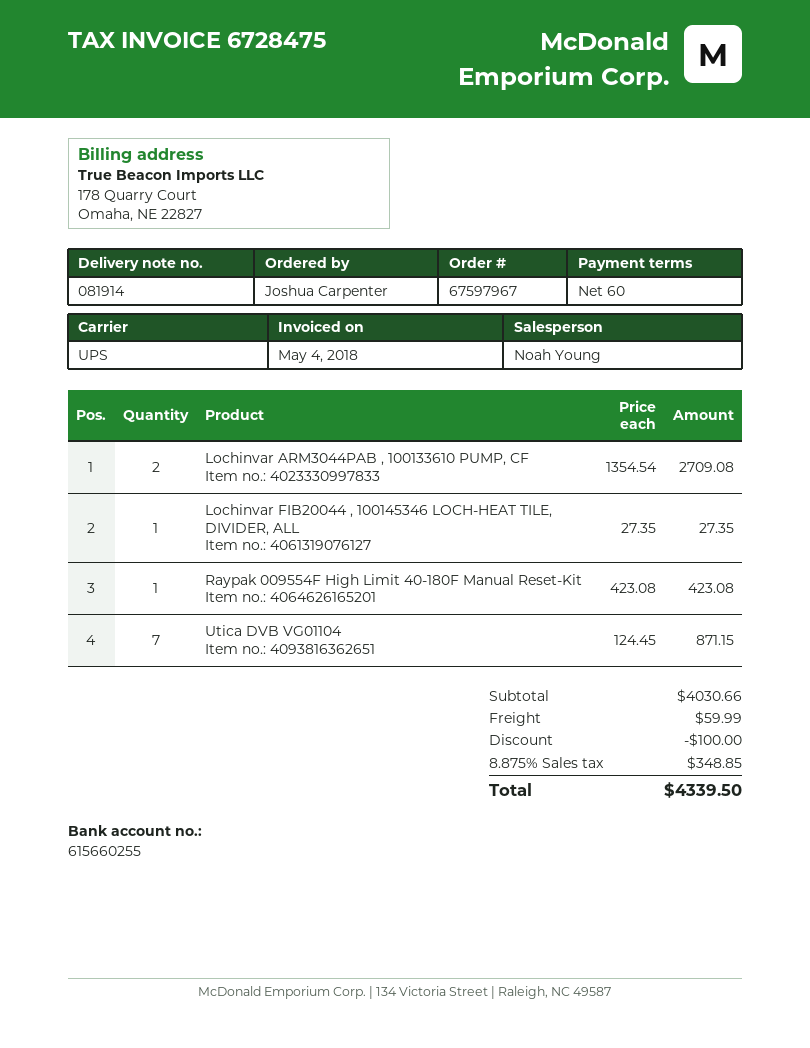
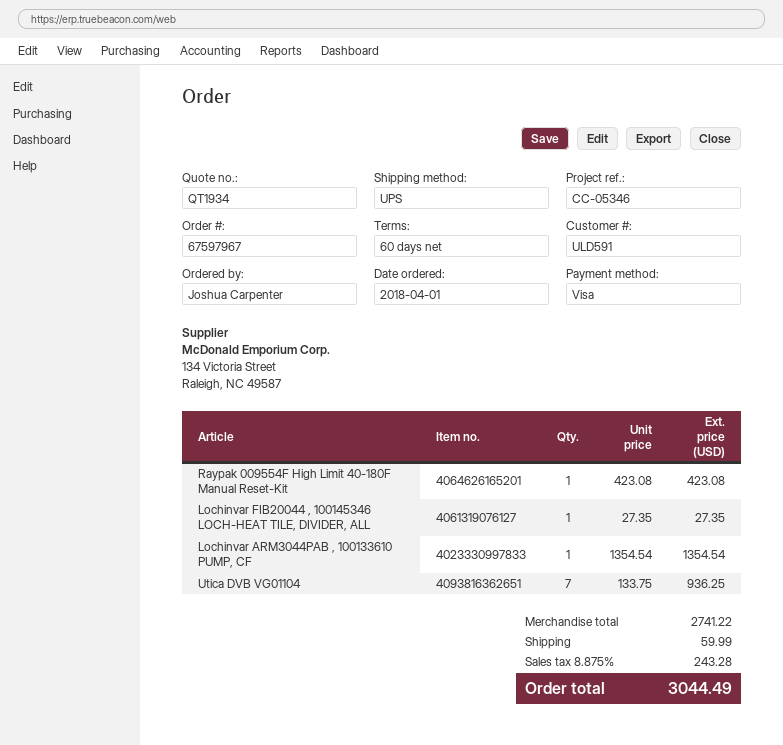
Lochinvar ARM3044PAB , 100133610 PUMP, CF: 2 x 1354.54 = 2709.08 -> 1 x 1354.54 = 1354.54
Utica DVB VG01104: 7 x 124.45 = 871.15 -> 7 x 133.75 = 936.25
subtotal: 4030.66 -> 2741.22
discount: 100.00 -> none
tax: 8.875% = 348.85 -> 8.875% = 243.28
total: 4339.50 -> 3044.49

